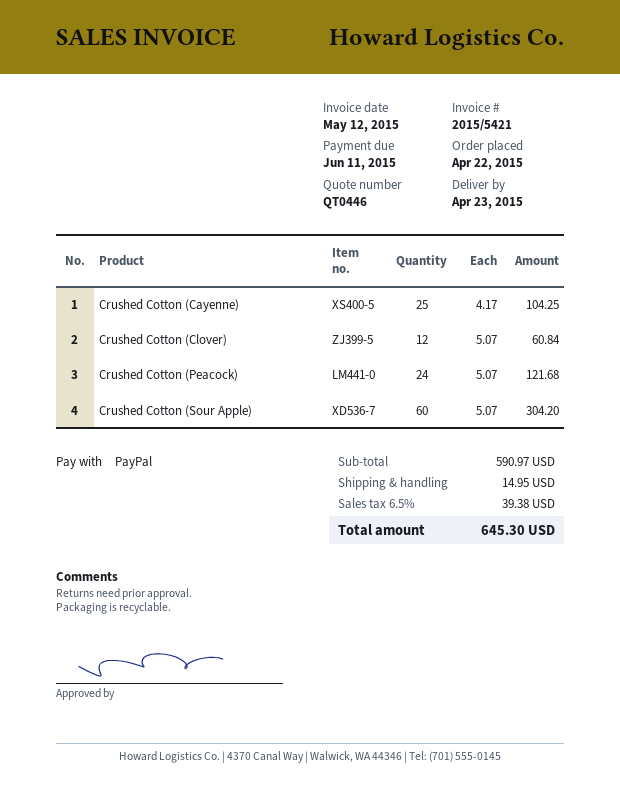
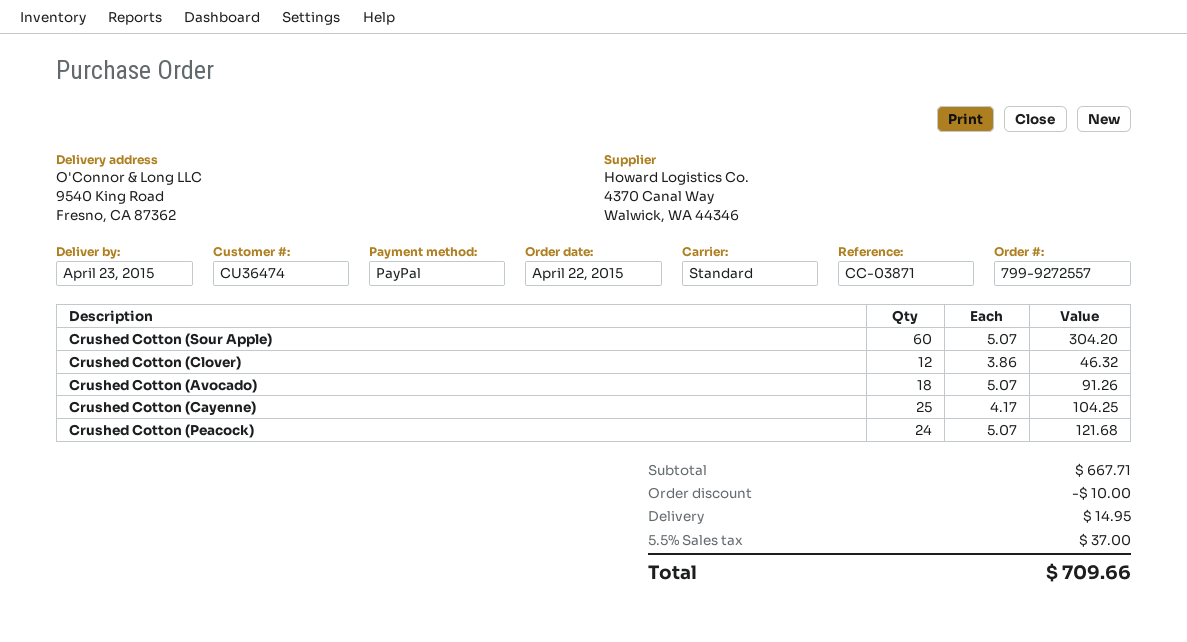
Crushed Cotton (Clover): 12 x 5.07 = 60.84 -> 12 x 3.86 = 46.32
Crushed Cotton (Avocado): none -> 18 x 5.07 = 91.26
subtotal: 590.97 -> 667.71
discount: none -> 10.00
tax: 6.5% = 39.38 -> 5.5% = 37.00
total: 645.30 -> 709.66

